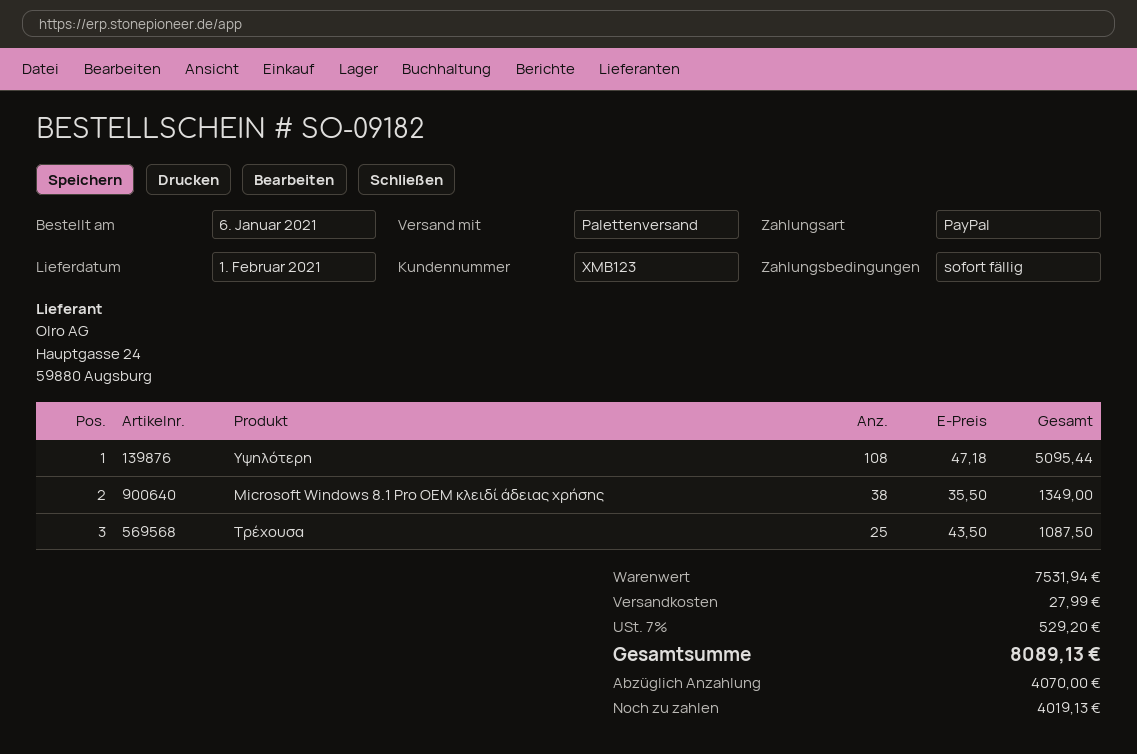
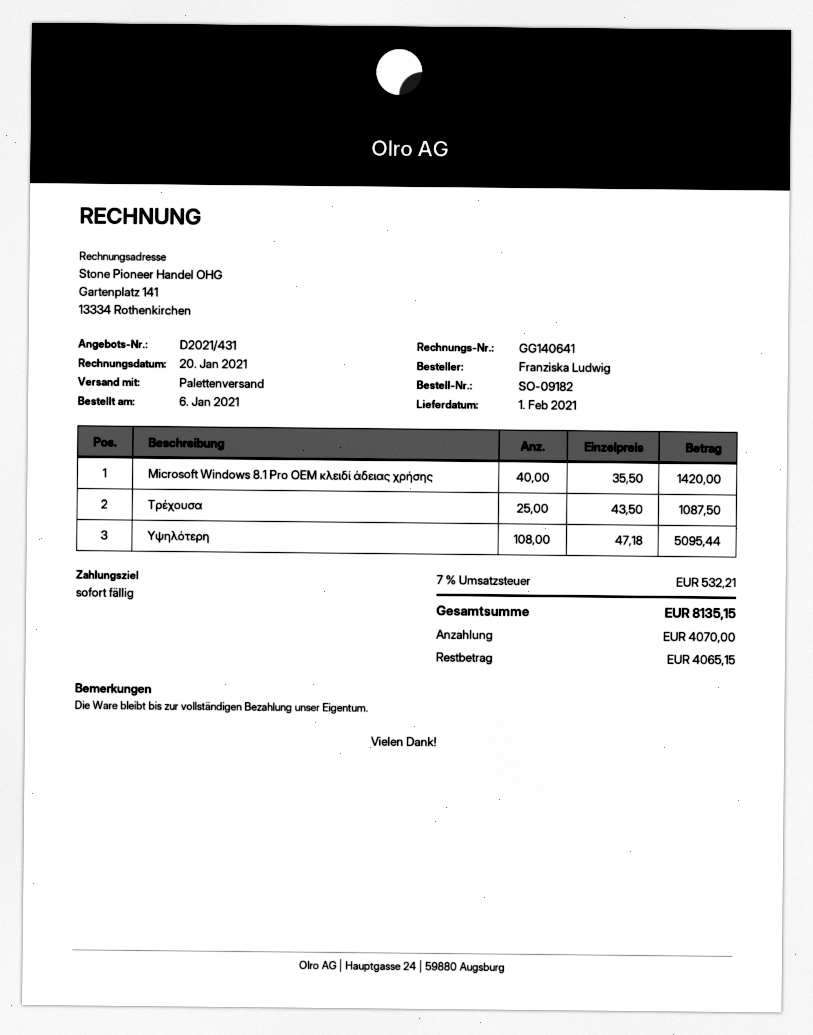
Microsoft Windows 8.1 Pro OEM κλειδί άδειας χρήσης: 38 x 35.50 = 1349.00 -> 40 x 35.50 = 1420.00
shipping: 27.99 -> none
tax: 7% = 529.20 -> 7% = 532.21
total: 8089.13 -> 8135.15
balance: 4019.13 -> 4065.15

